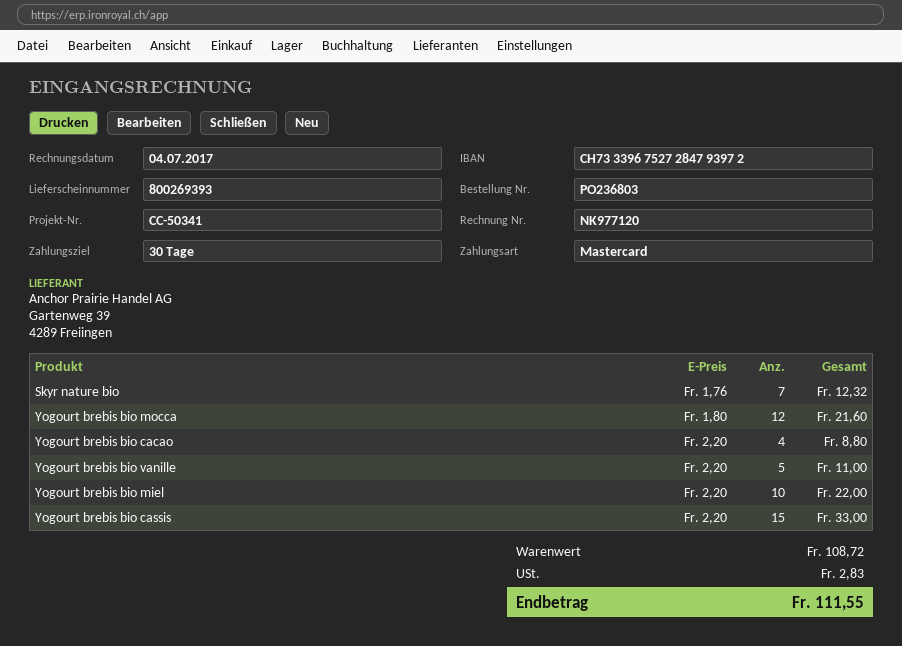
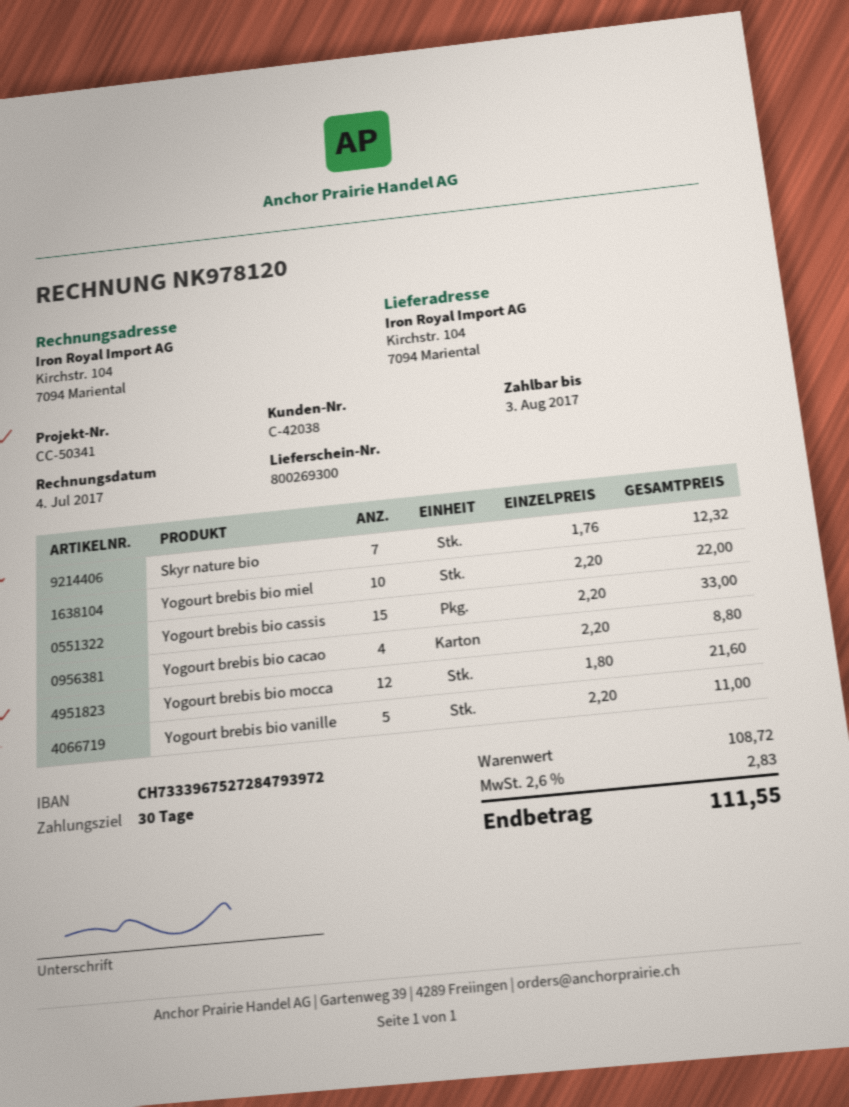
delivery note number: 800269393 -> 800269300
invoice number: NK977120 -> NK978120

